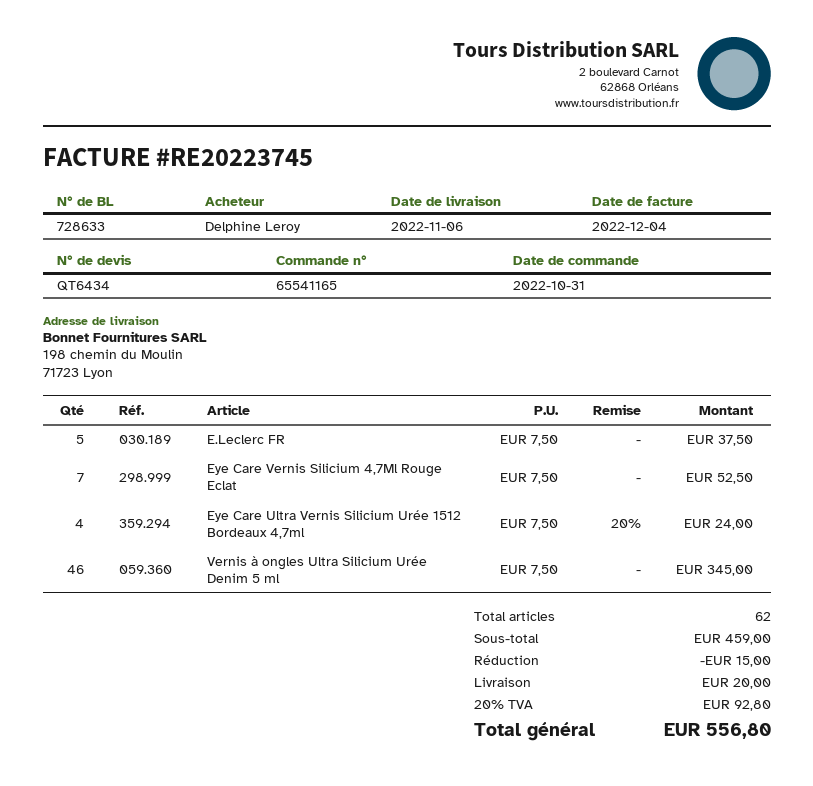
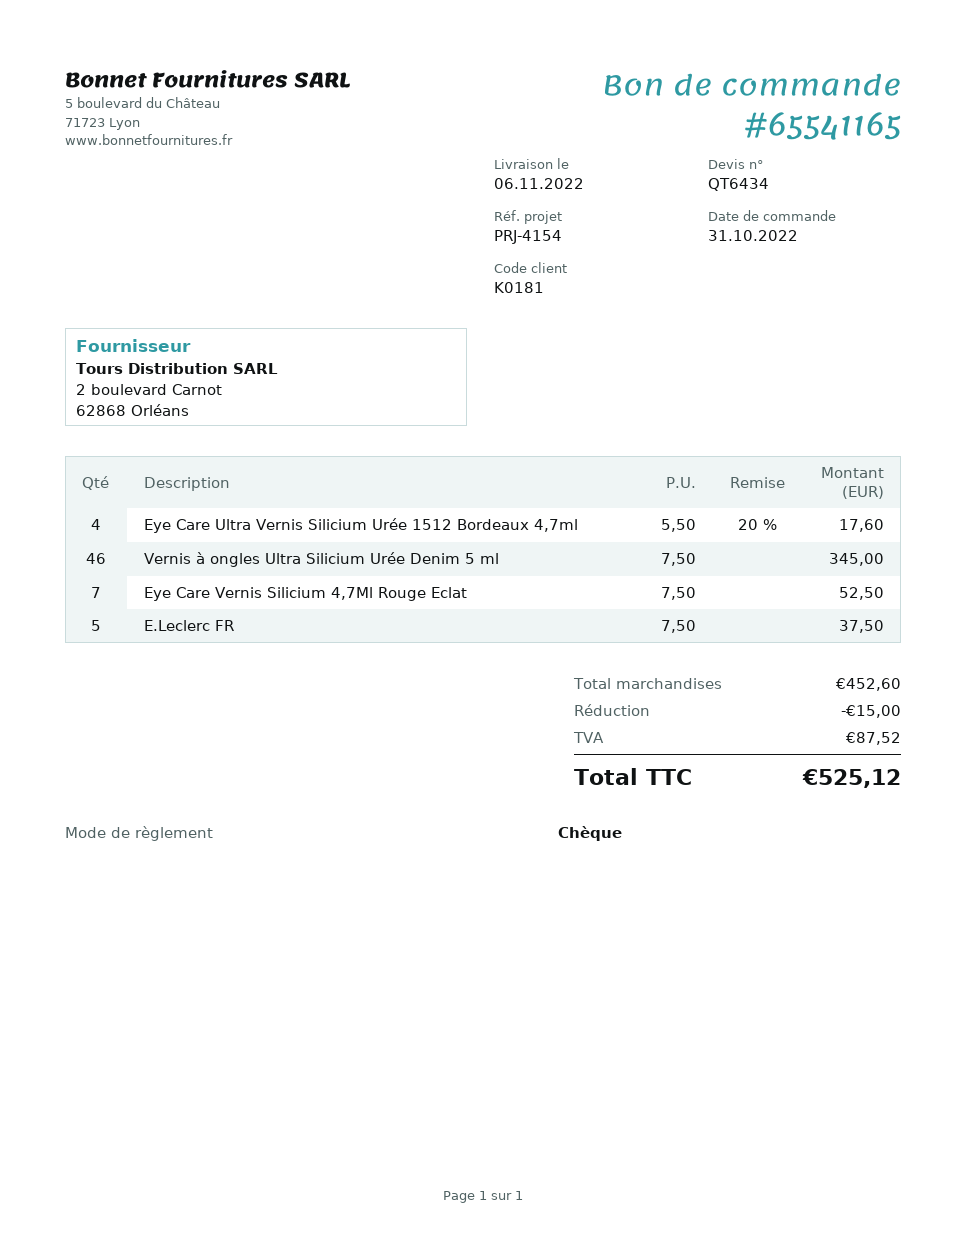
Eye Care Ultra Vernis Silicium Urée 1512 Bordeaux 4,7ml: 4 x 7.50 - 20% = 24.00 -> 4 x 5.50 - 20% = 17.60
subtotal: 459.00 -> 452.60
shipping: 20.00 -> none
tax: 92.80 -> 87.52
total: 556.80 -> 525.12

